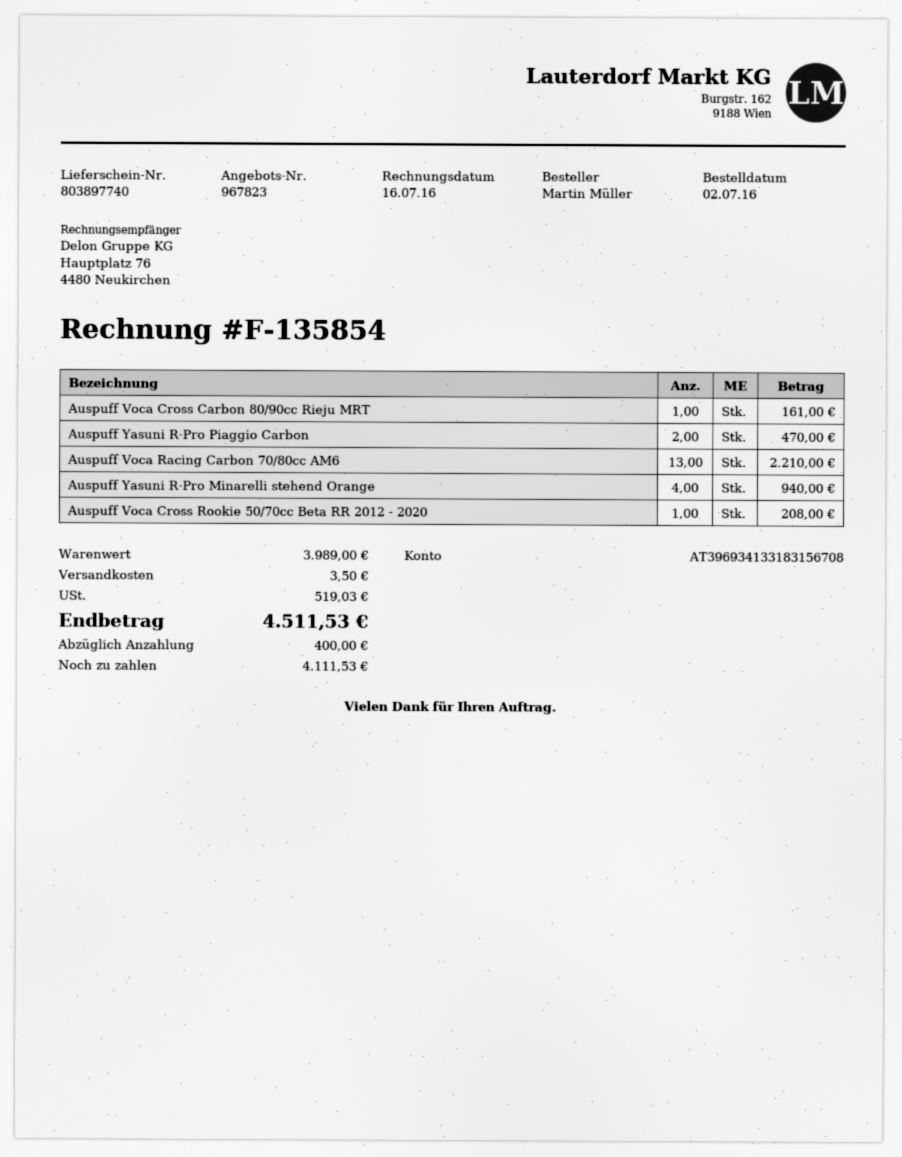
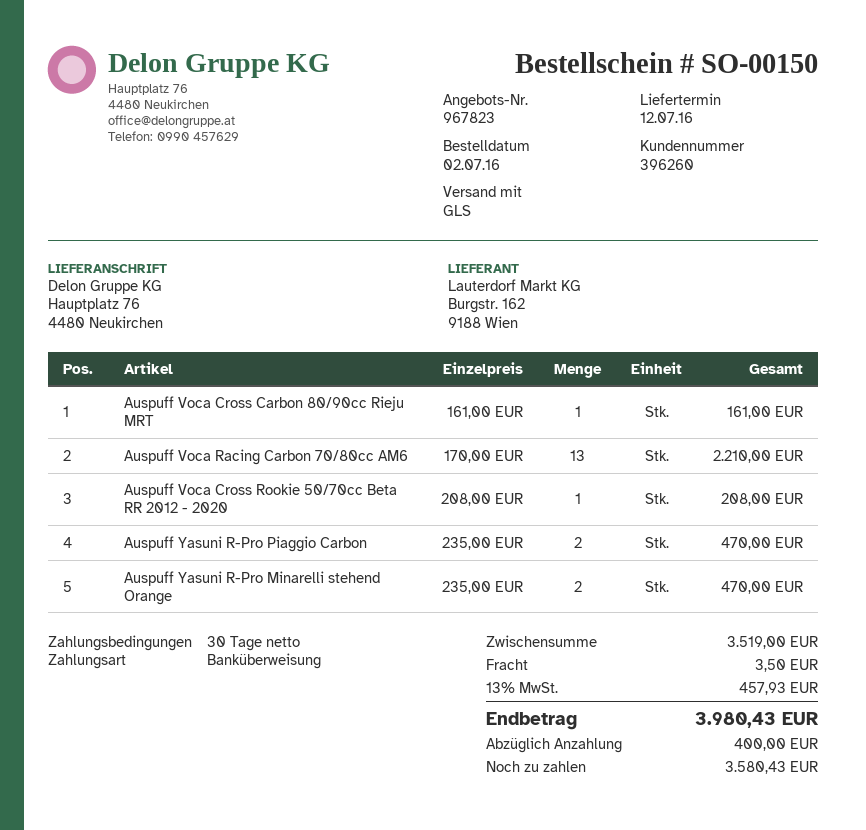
Auspuff Yasuni R-Pro Minarelli stehend Orange: 4 for 940.00 -> 2 for 470.00
subtotal: 3989.00 -> 3519.00
tax: 519.03 -> 457.93
total: 4511.53 -> 3980.43
balance: 4111.53 -> 3580.43

